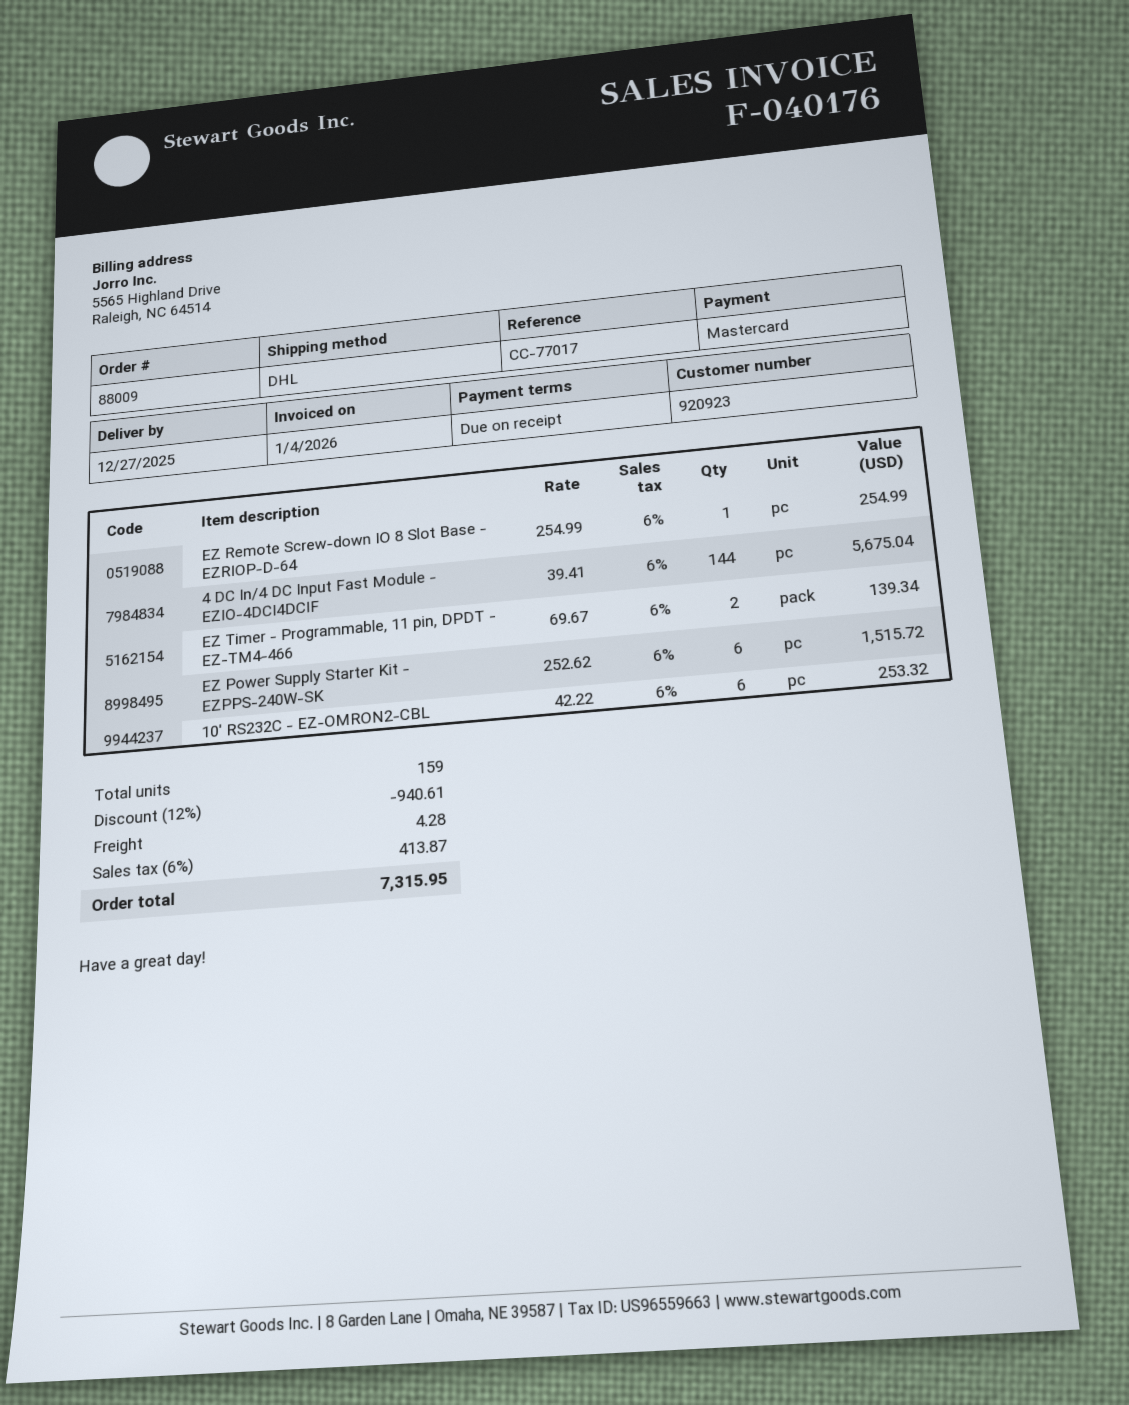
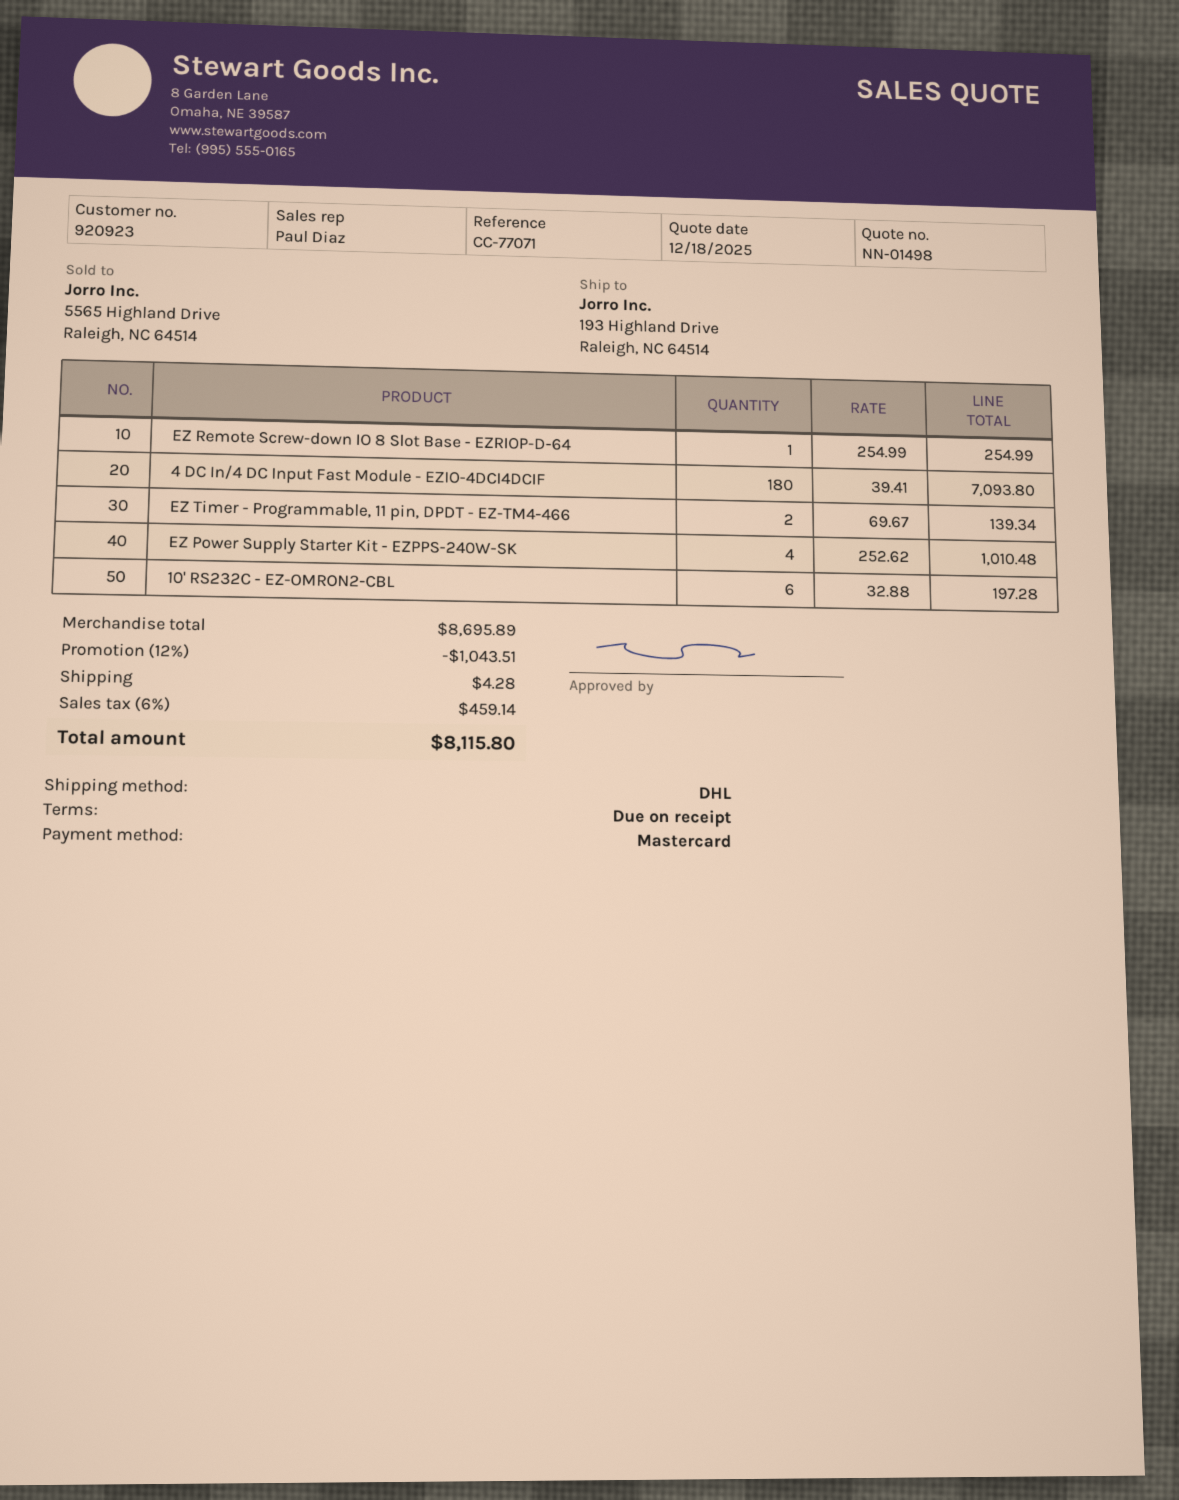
reference: CC-77017 -> CC-77071
4 DC In/4 DC Input Fast Module - EZIO-4DCI4DCIF: 144 x 39.41 = 5675.04 -> 180 x 39.41 = 7093.80
EZ Power Supply Starter Kit - EZPPS-240W-SK: 6 x 252.62 = 1515.72 -> 4 x 252.62 = 1010.48
10' RS232C - EZ-OMRON2-CBL: 6 x 42.22 = 253.32 -> 6 x 32.88 = 197.28
discount: 12% = 940.61 -> 12% = 1043.51
tax: 6% = 413.87 -> 6% = 459.14
total: 7315.95 -> 8115.80

